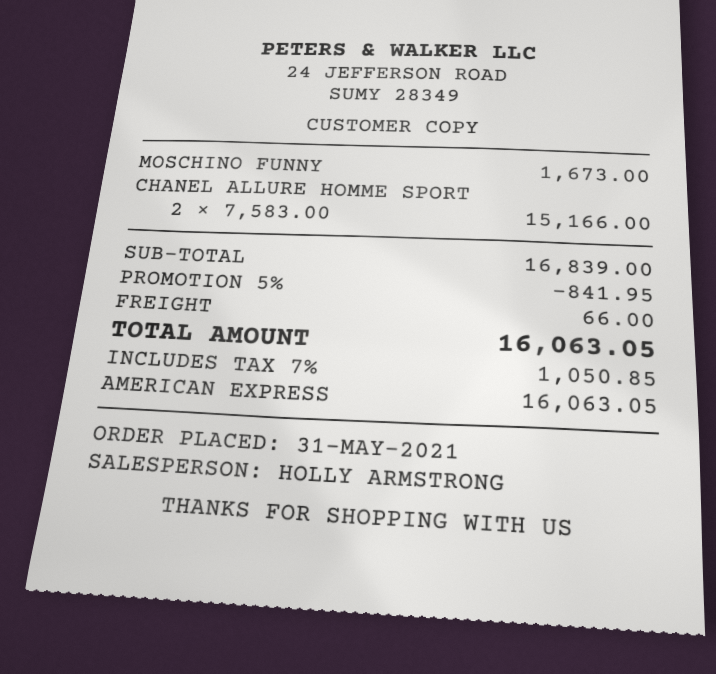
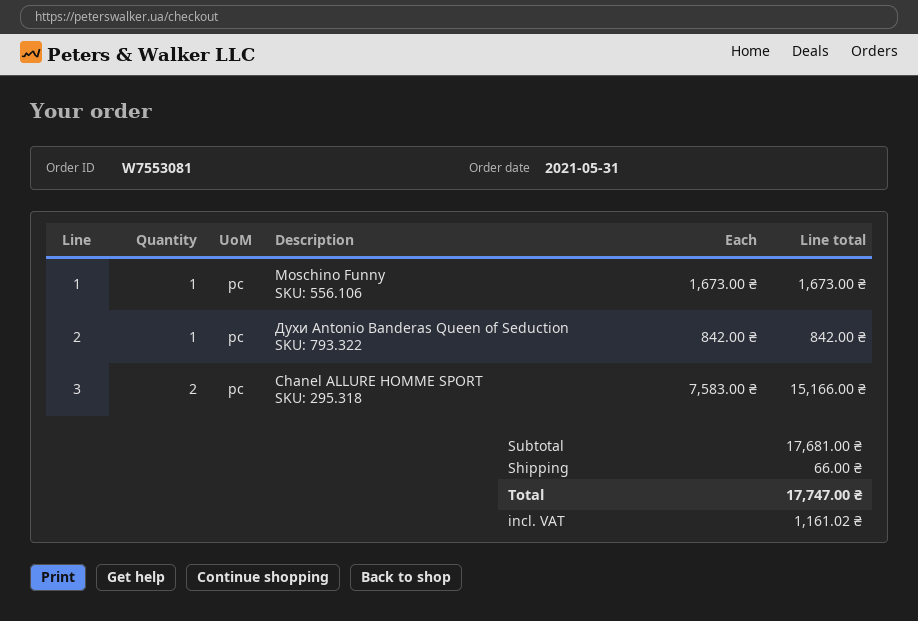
Духи Antonio Banderas Queen of Seduction: none -> 1 x 842.00 = 842.00
subtotal: 16839.00 -> 17681.00
discount: 5% = 841.95 -> none
tax: 1050.85 -> 1161.02
total: 16063.05 -> 17747.00

